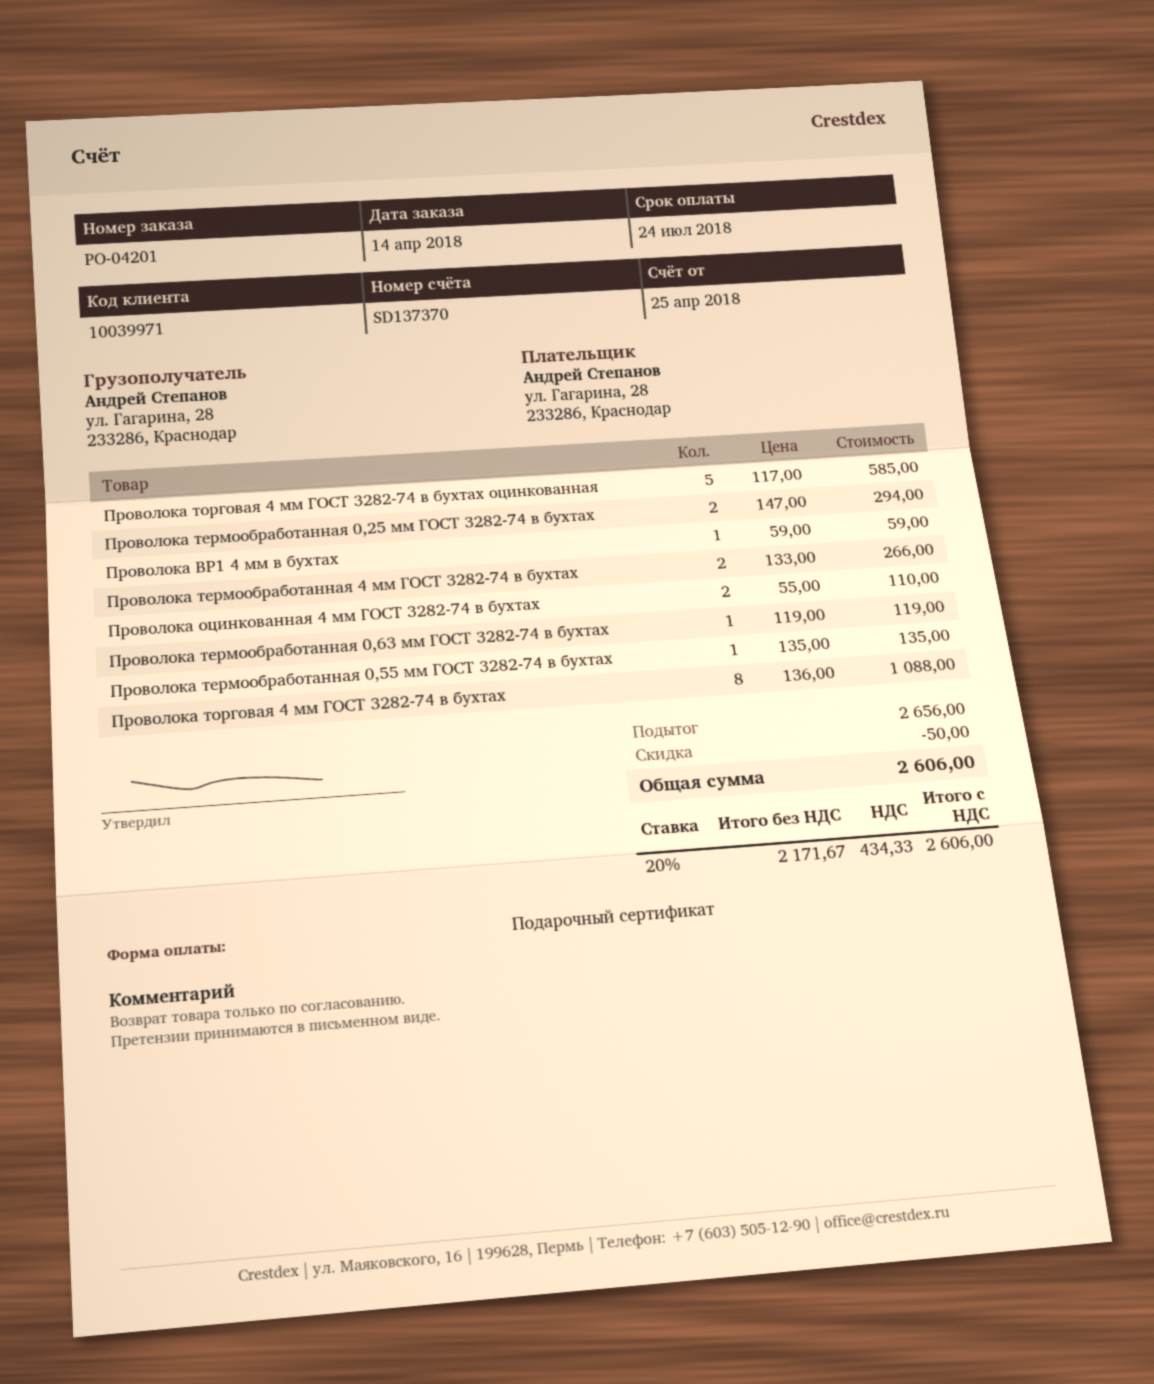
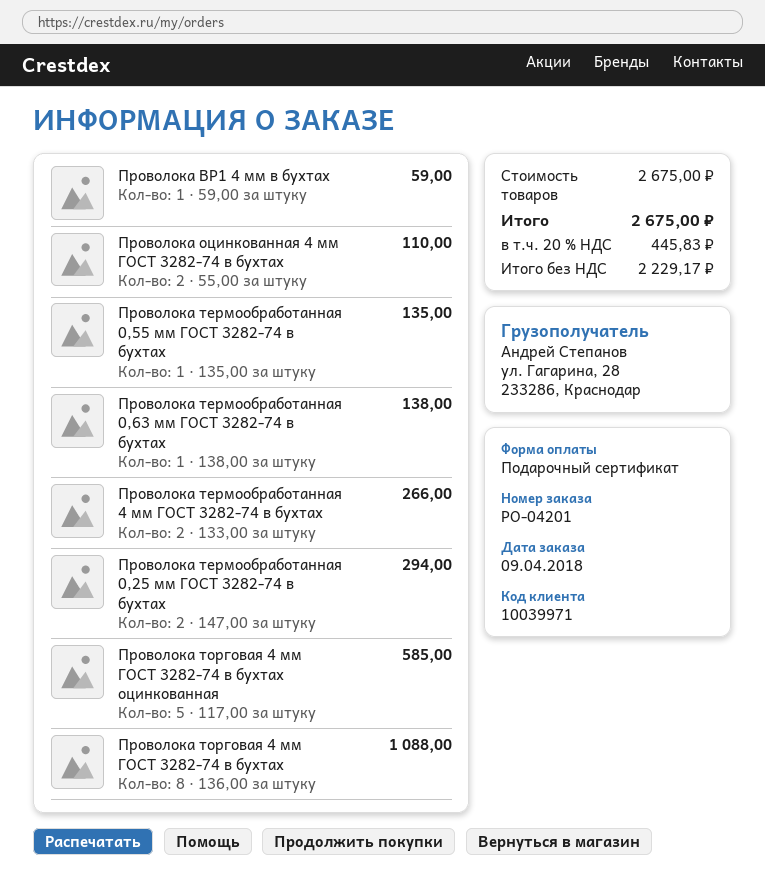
order date: 2018-04-14 -> 2018-04-09
Проволока термообработанная 0,63 мм ГОСТ 3282-74 в бухтах: 1 x 119.00 = 119.00 -> 1 x 138.00 = 138.00
subtotal: 2656.00 -> 2675.00
discount: 50.00 -> none
net: 2171.67 -> 2229.17
tax: 20% = 434.33 -> 20% = 445.83
total: 2606.00 -> 2675.00

